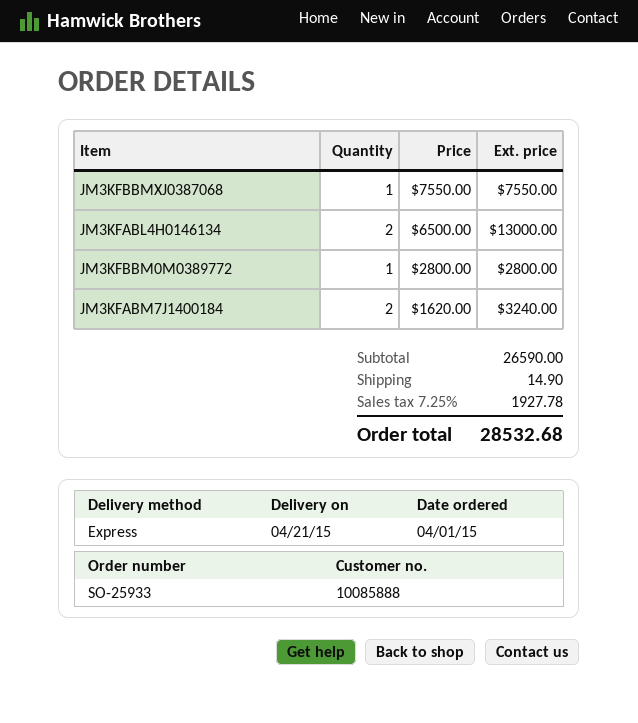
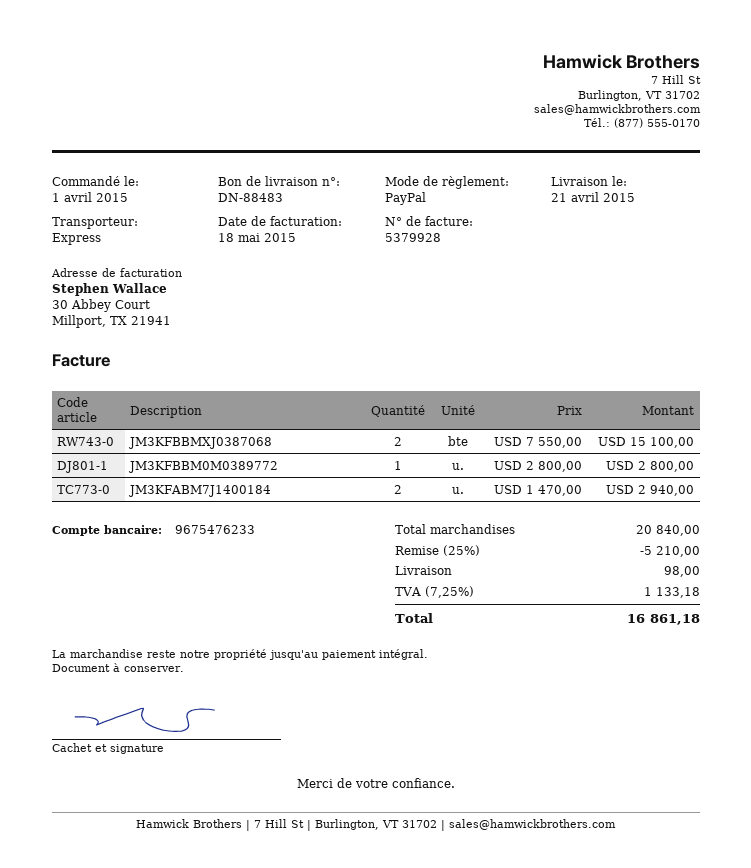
JM3KFBBMXJ0387068: 1 x 7550.00 = 7550.00 -> 2 x 7550.00 = 15100.00
JM3KFABL4H0146134: 2 x 6500.00 = 13000.00 -> none
JM3KFABM7J1400184: 2 x 1620.00 = 3240.00 -> 2 x 1470.00 = 2940.00
subtotal: 26590.00 -> 20840.00
discount: none -> 25% = 5210.00
shipping: 14.90 -> 98.00
tax: 7.25% = 1927.78 -> 7.25% = 1133.18
total: 28532.68 -> 16861.18

